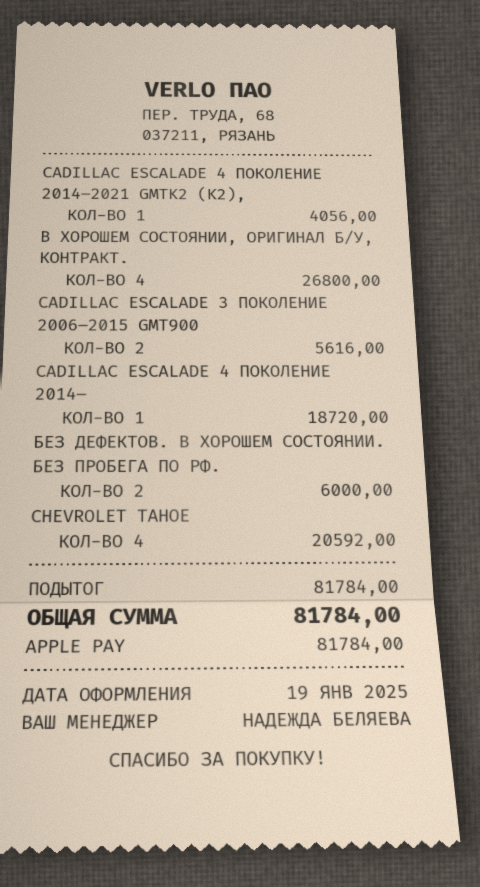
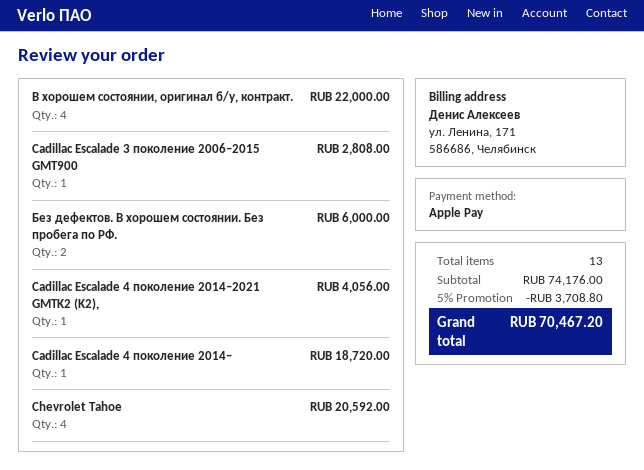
В ХОРОШЕМ СОСТОЯНИИ, ОРИГИНАЛ Б/У, КОНТРАКТ.: 4 for 26800.00 -> 4 for 22000.00
CADILLAC ESCALADE 3 ПОКОЛЕНИЕ 2006–2015 GMT900: 2 for 5616.00 -> 1 for 2808.00
subtotal: 81784.00 -> 74176.00
discount: none -> 5% = 3708.80
total: 81784.00 -> 70467.20

